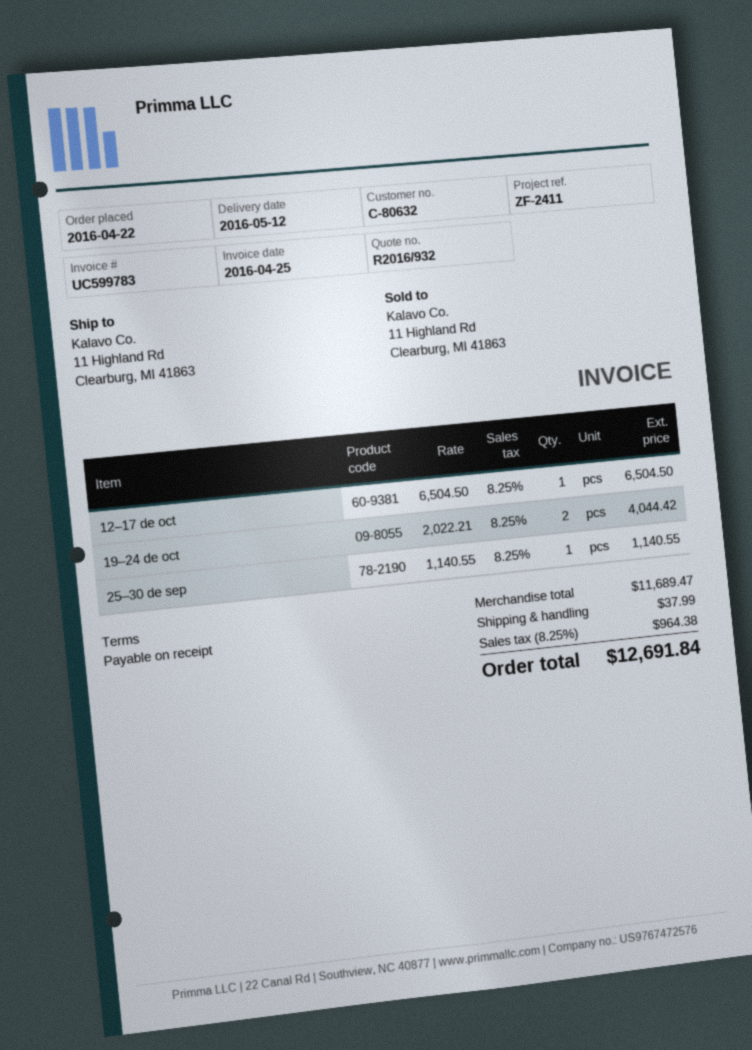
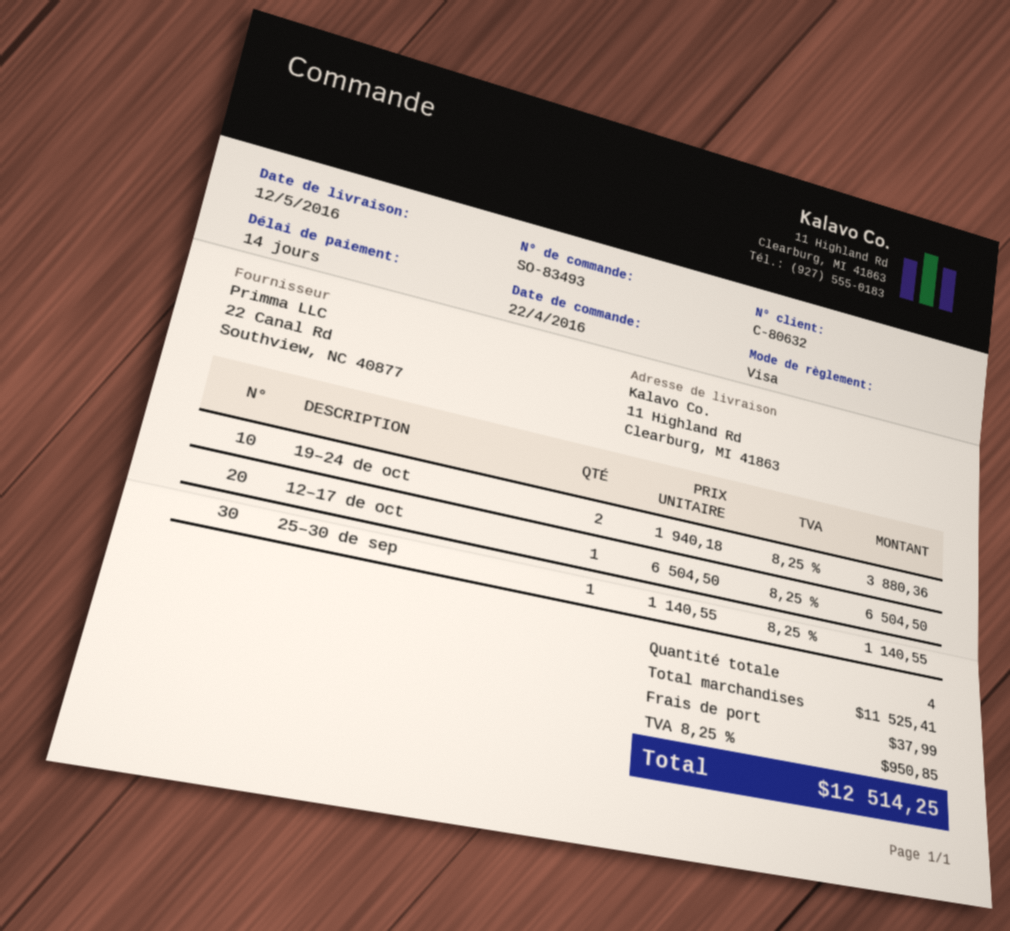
payment terms: on receipt -> 14 days
19–24 de oct: 2 x 2022.21 = 4044.42 -> 2 x 1940.18 = 3880.36
subtotal: 11689.47 -> 11525.41
tax: 8.25% = 964.38 -> 8.25% = 950.85
total: 12691.84 -> 12514.25

